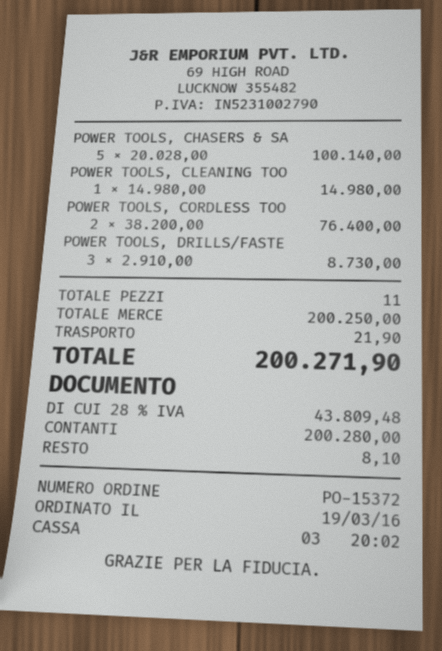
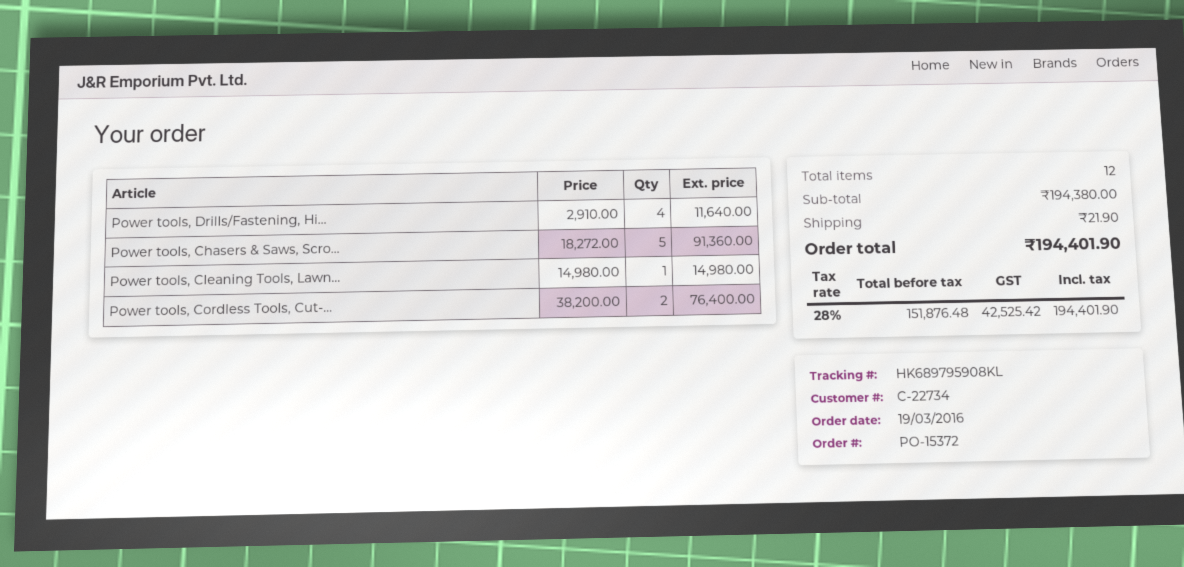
POWER TOOLS, CHASERS & SA: 5 x 20028.00 = 100140.00 -> 5 x 18272.00 = 91360.00
POWER TOOLS, DRILLS/FASTE: 3 x 2910.00 = 8730.00 -> 4 x 2910.00 = 11640.00
total quantity: 11 -> 12
subtotal: 200250.00 -> 194380.00
tax: 28% = 43809.48 -> 28% = 42525.42
total: 200271.90 -> 194401.90

